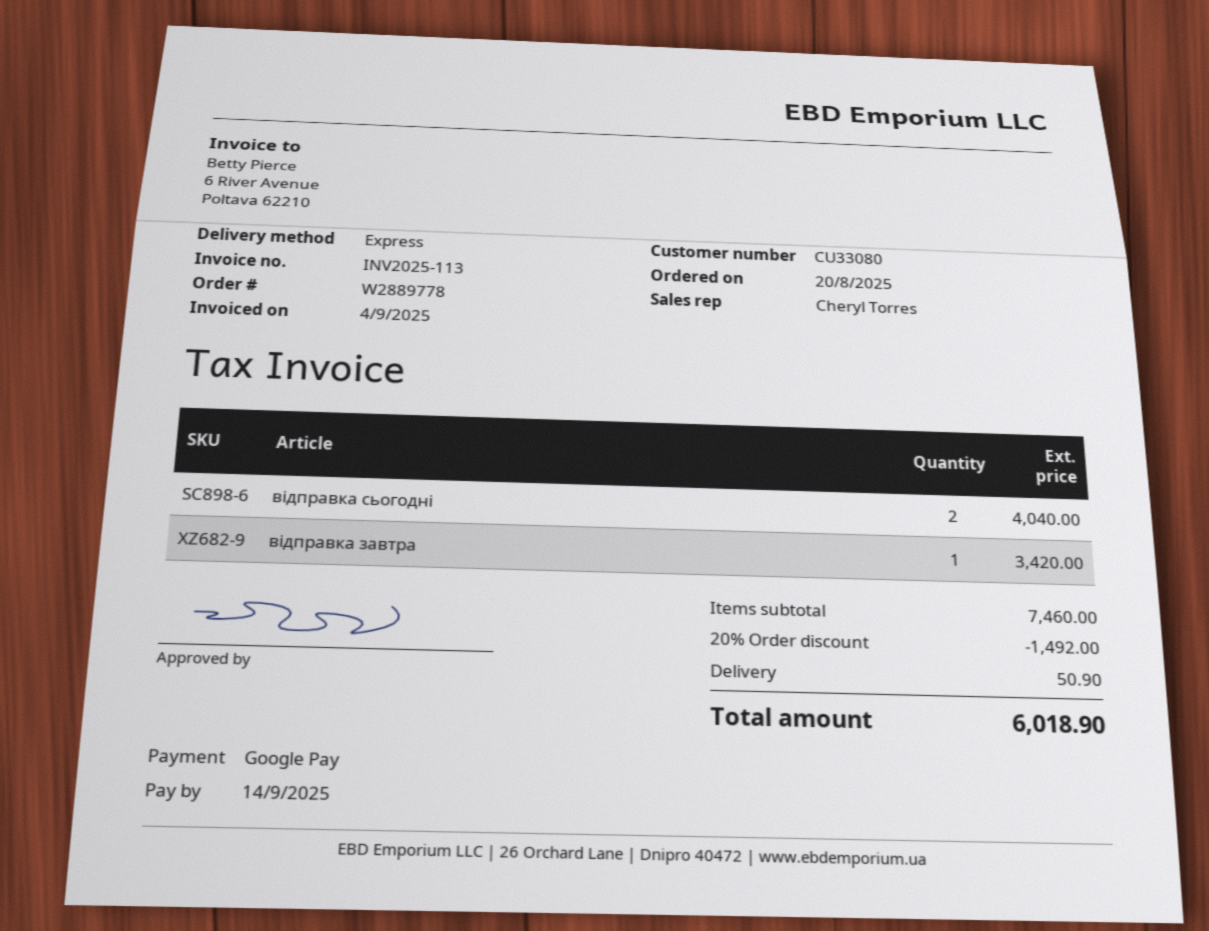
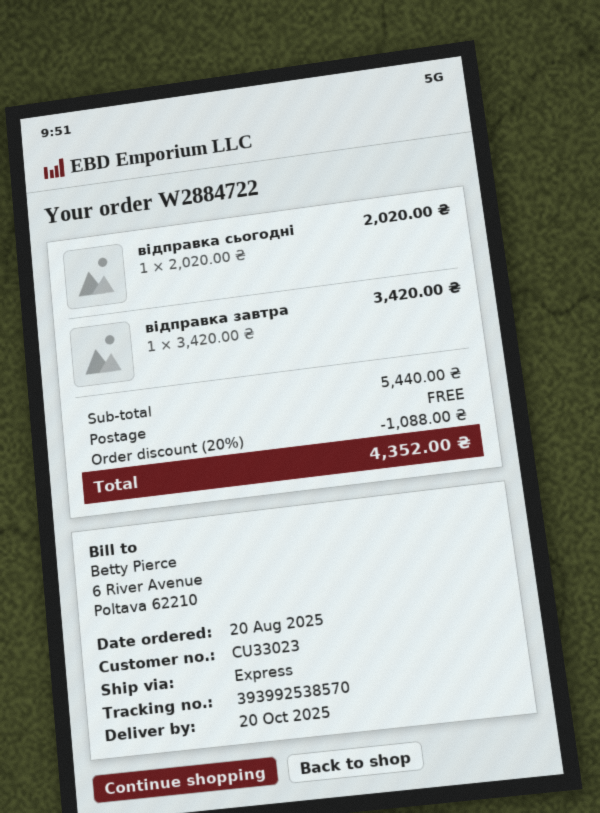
order number: W2889778 -> W2884722
customer number: CU33080 -> CU33023
відправка сьогодні: 2 for 4040.00 -> 1 for 2020.00
subtotal: 7460.00 -> 5440.00
discount: 20% = 1492.00 -> 20% = 1088.00
shipping: 50.90 -> 0.00
total: 6018.90 -> 4352.00

